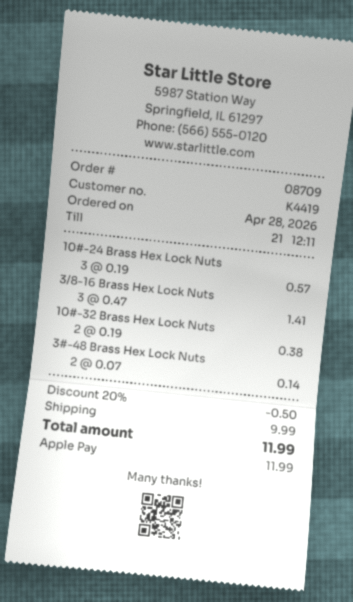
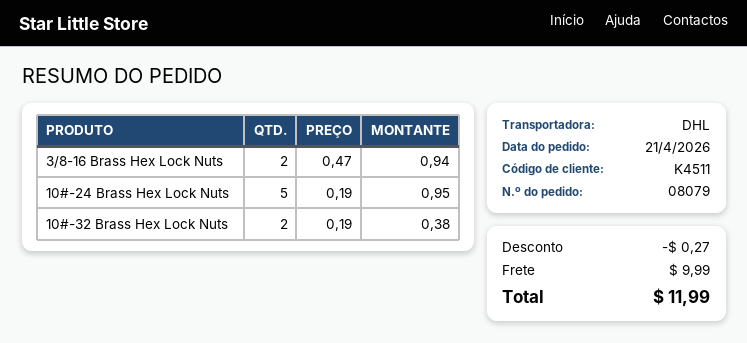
order number: 08709 -> 08079
order date: 2026-04-28 -> 2026-04-21
customer number: K4419 -> K4511
10#-24 Brass Hex Lock Nuts: 3 x 0.19 = 0.57 -> 5 x 0.19 = 0.95
3/8-16 Brass Hex Lock Nuts: 3 x 0.47 = 1.41 -> 2 x 0.47 = 0.94
3#-48 Brass Hex Lock Nuts: 2 x 0.07 = 0.14 -> none
discount: 0.50 -> 0.27

